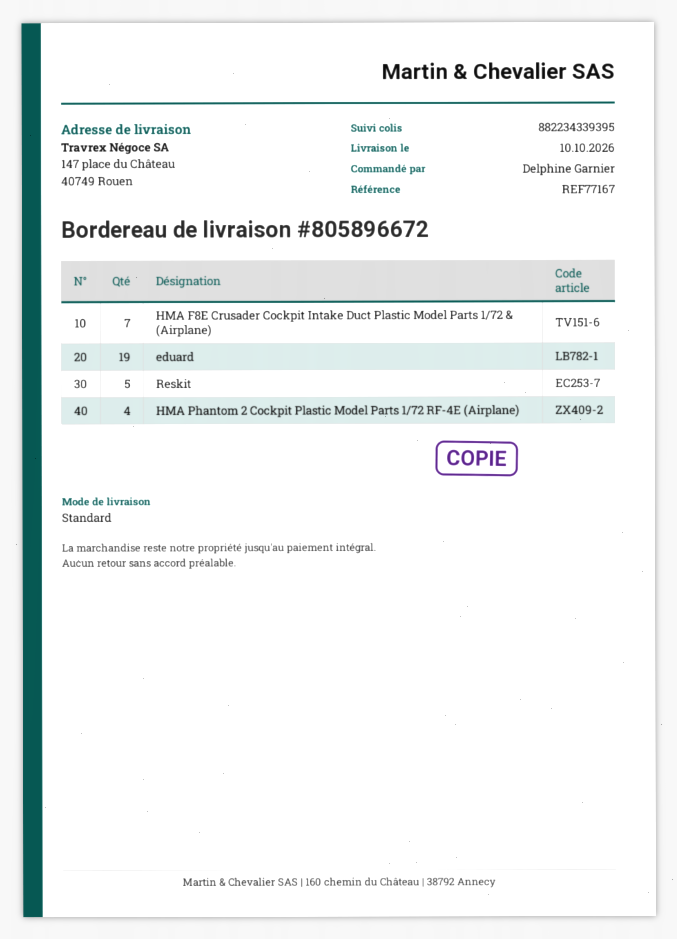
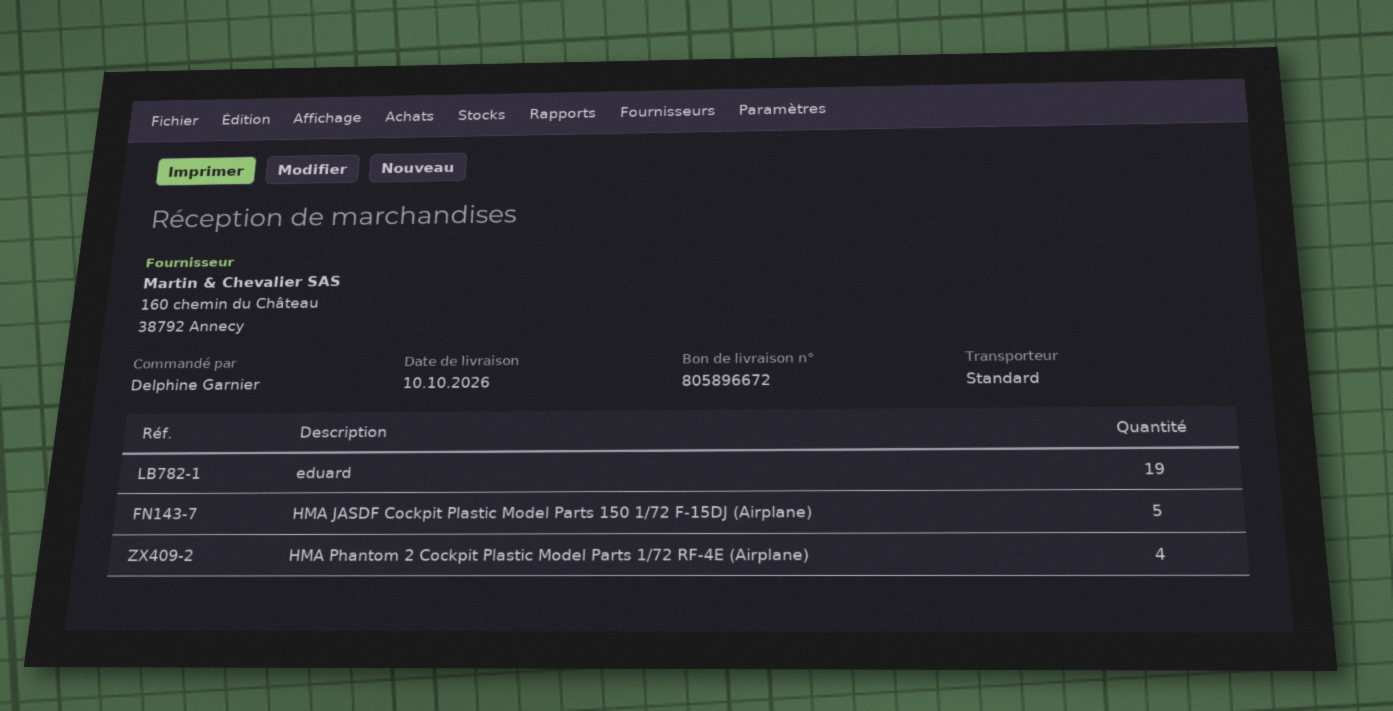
HMA F8E Crusader Cockpit Intake Duct Plastic Model Parts 1/72 & (Airplane): 7 -> none
Reskit: 5 -> none
HMA JASDF Cockpit Plastic Model Parts 150 1/72 F-15DJ (Airplane): none -> 5

